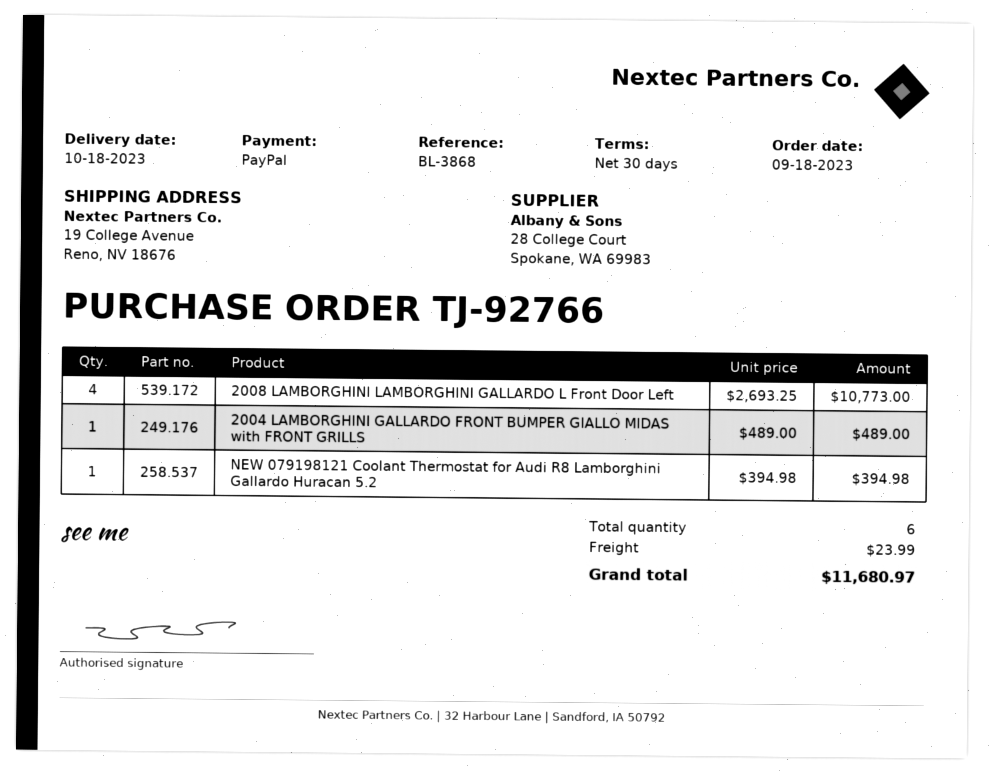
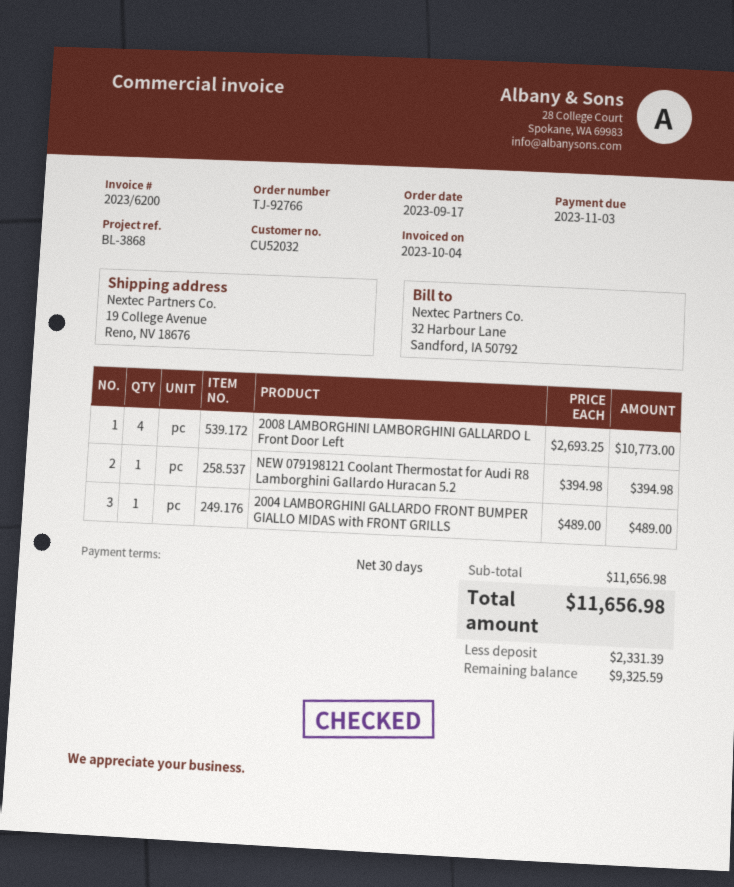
order date: 2023-09-18 -> 2023-09-17
shipping: 23.99 -> none
total: 11680.97 -> 11656.98

